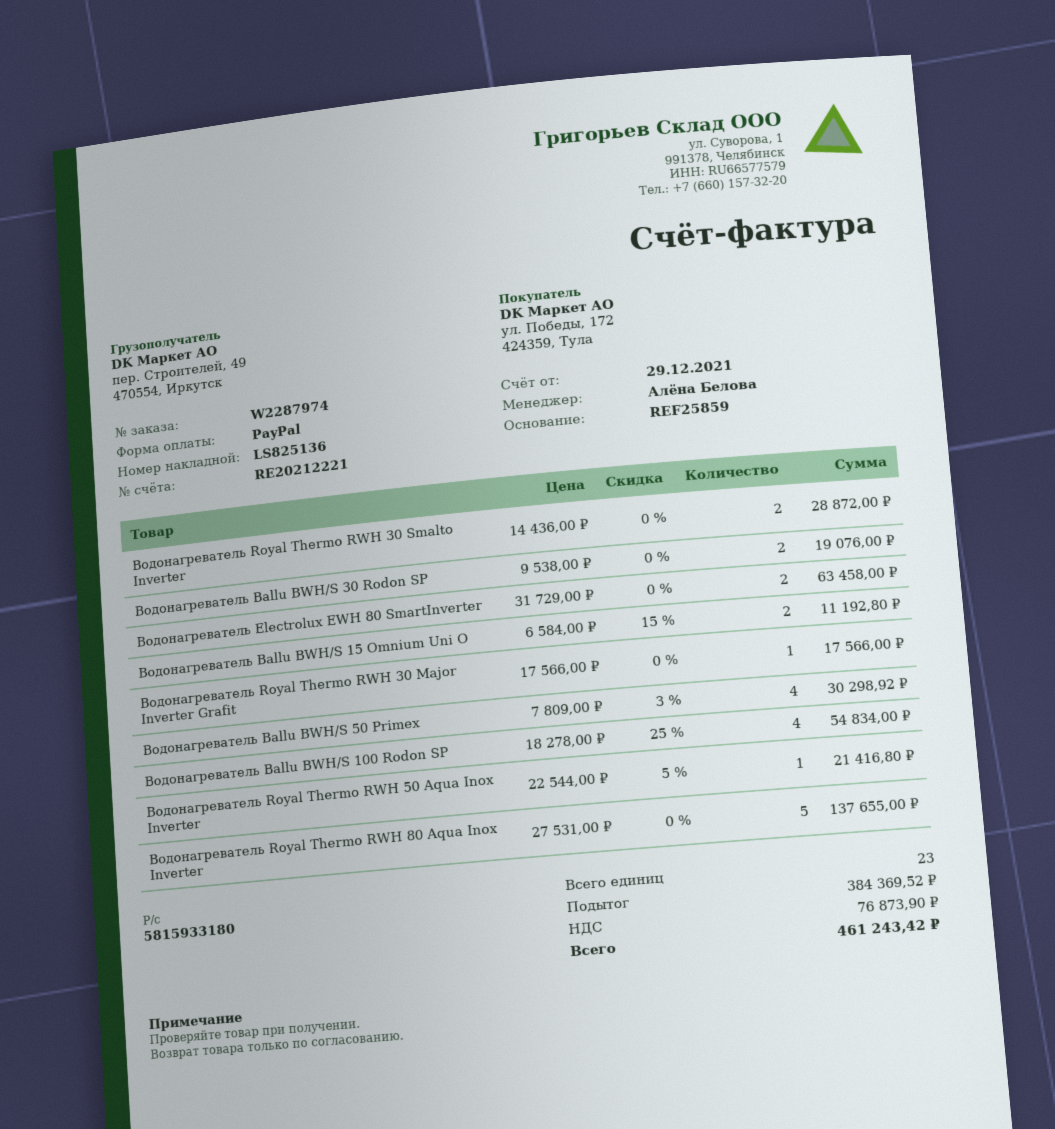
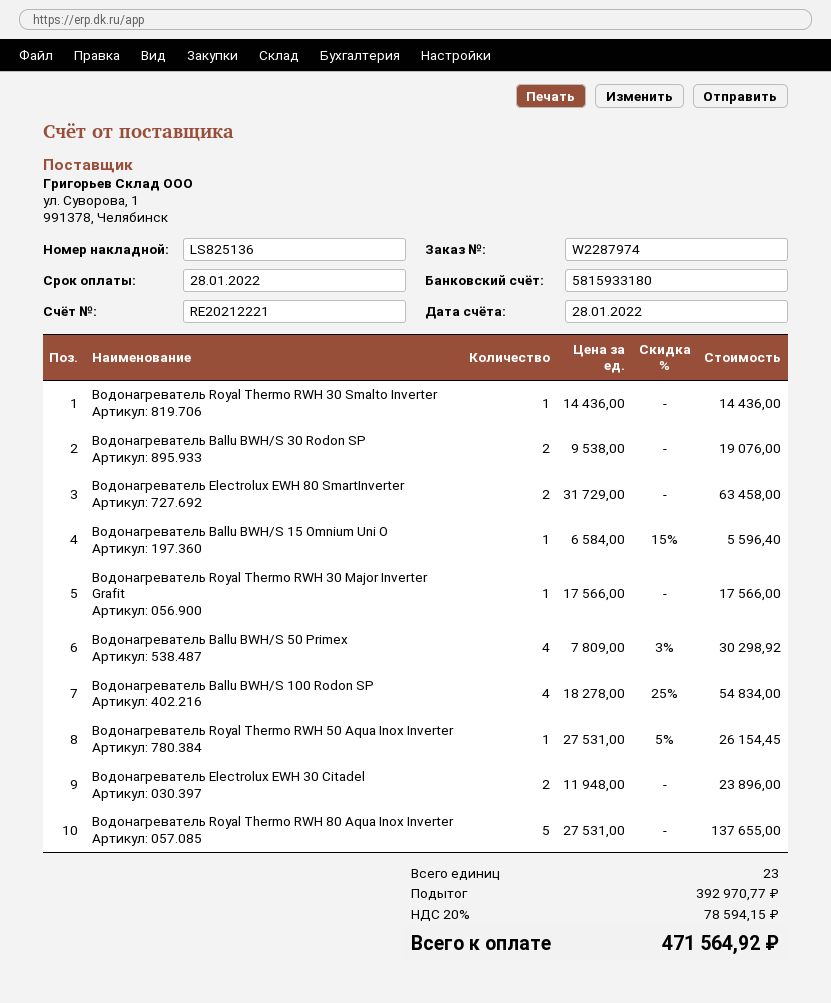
invoice date: 2021-12-29 -> 2022-01-28
Водонагреватель Royal Thermo RWH 30 Smalto Inverter: 2 x 14436.00 = 28872.00 -> 1 x 14436.00 = 14436.00
Водонагреватель Ballu BWH/S 15 Omnium Uni O: 2 x 6584.00 - 15% = 11192.80 -> 1 x 6584.00 - 15% = 5596.40
Водонагреватель Royal Thermo RWH 50 Aqua Inox Inverter: 1 x 22544.00 - 5% = 21416.80 -> 1 x 27531.00 - 5% = 26154.45
Водонагреватель Electrolux EWH 30 Citadel: none -> 2 x 11948.00 = 23896.00
subtotal: 384369.52 -> 392970.77
tax: 76873.90 -> 78594.15
total: 461243.42 -> 471564.92

